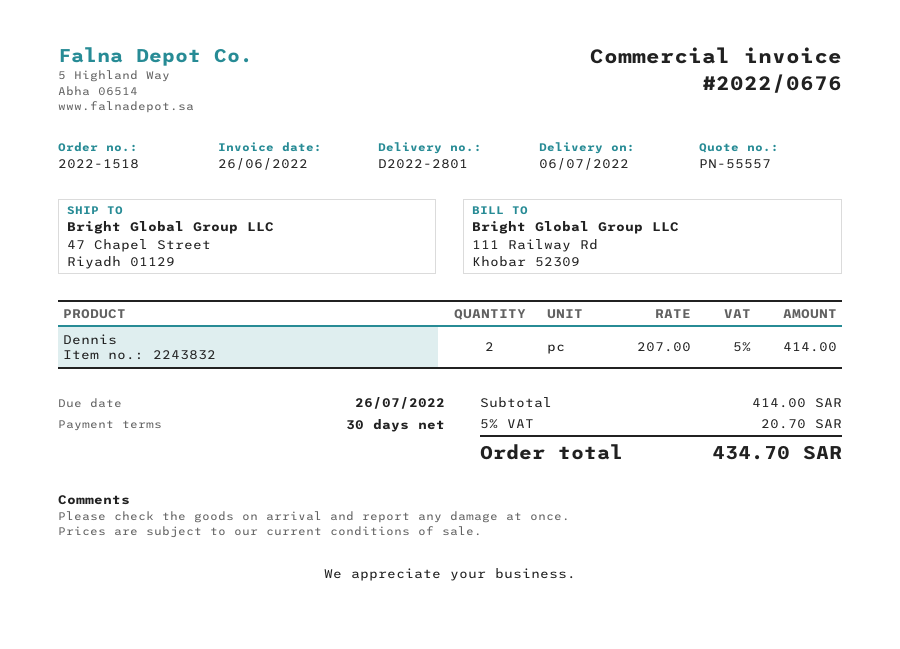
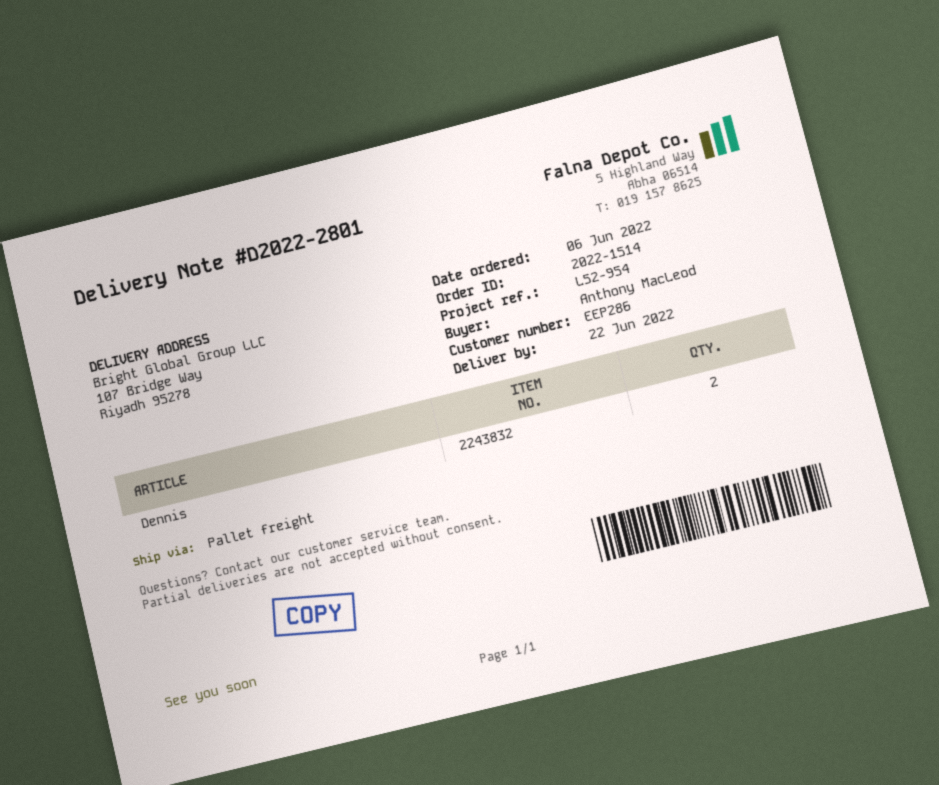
order number: 2022-1518 -> 2022-1514
delivery date: 2022-07-06 -> 2022-06-22
ship to: 47 Chapel Street, Riyadh 01129 -> 107 Bridge Way, Riyadh 95278

